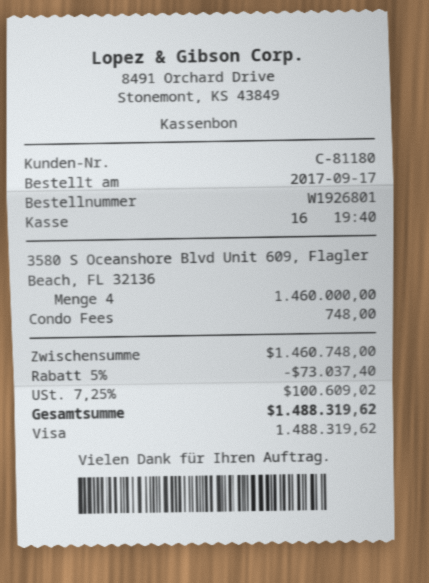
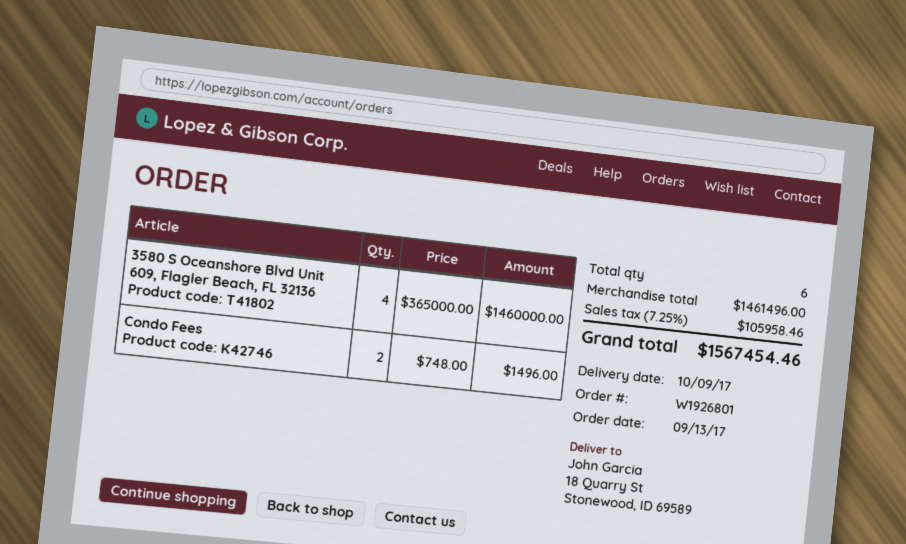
order date: 2017-09-17 -> 2017-09-13
Condo Fees: 1 for 748.00 -> 2 for 1496.00
subtotal: 1460748.00 -> 1461496.00
discount: 5% = 73037.40 -> none
tax: 7.25% = 100609.02 -> 7.25% = 105958.46
total: 1488319.62 -> 1567454.46

